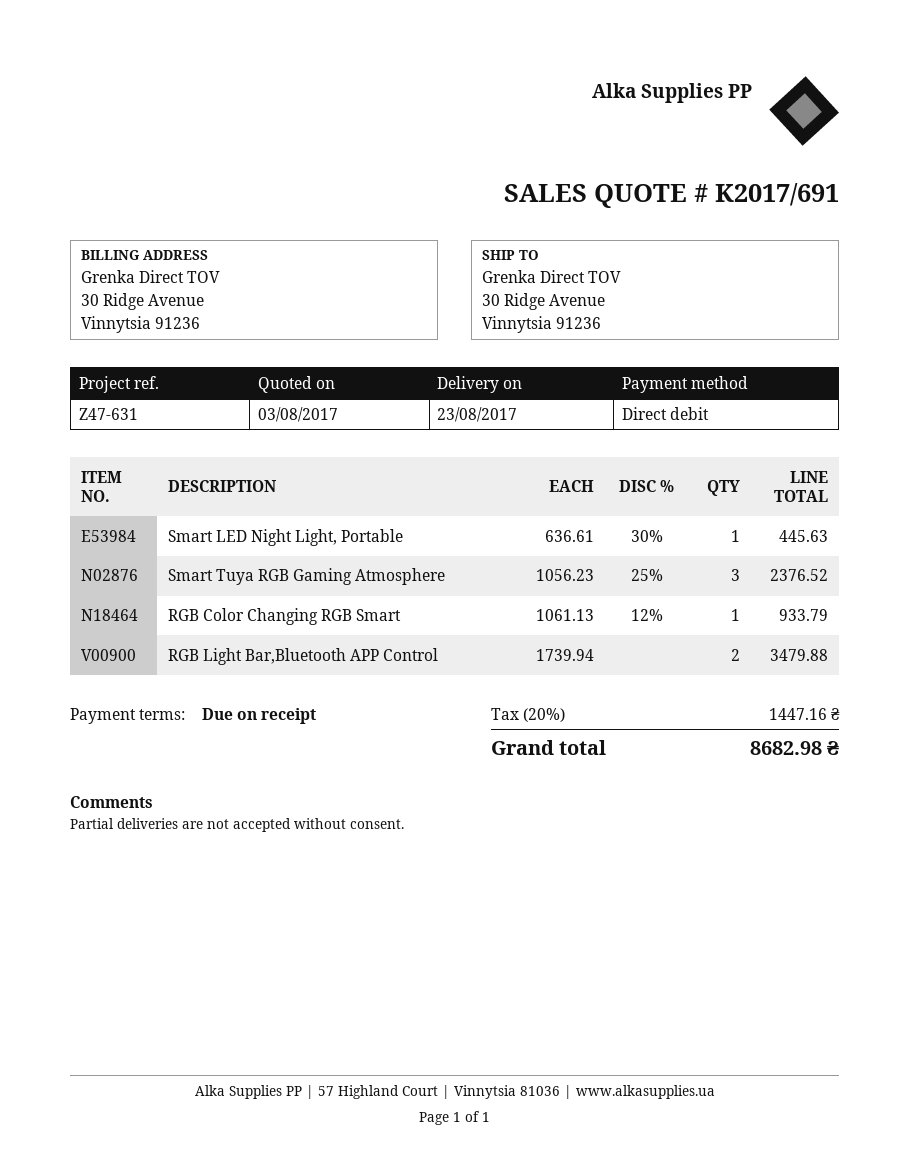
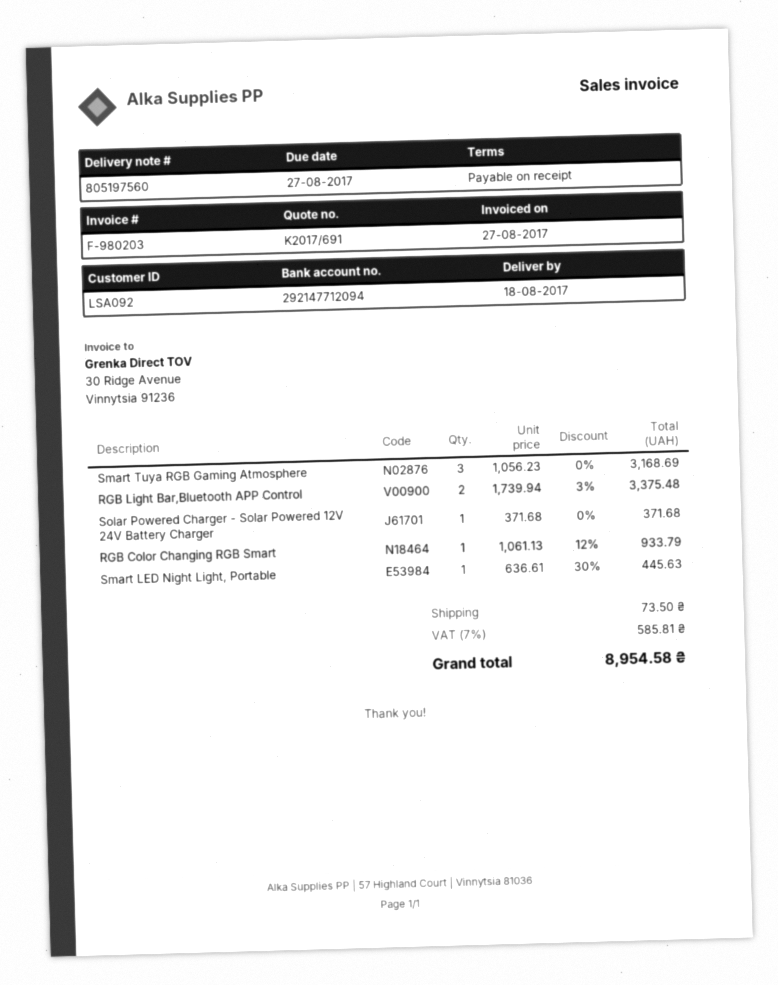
delivery date: 2017-08-23 -> 2017-08-18
Smart Tuya RGB Gaming Atmosphere: 3 x 1056.23 - 25% = 2376.52 -> 3 x 1056.23 = 3168.69
RGB Light Bar,Bluetooth APP Control: 2 x 1739.94 = 3479.88 -> 2 x 1739.94 - 3% = 3375.48
Solar Powered Charger - Solar Powered 12V 24V Battery Charger: none -> 1 x 371.68 = 371.68
shipping: none -> 73.50
tax: 20% = 1447.16 -> 7% = 585.81
total: 8682.98 -> 8954.58

